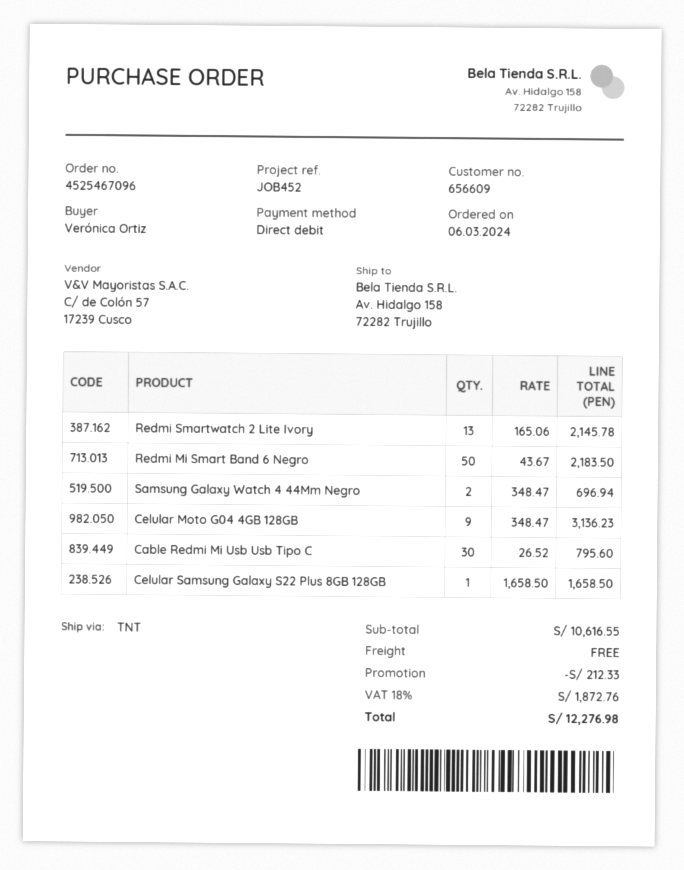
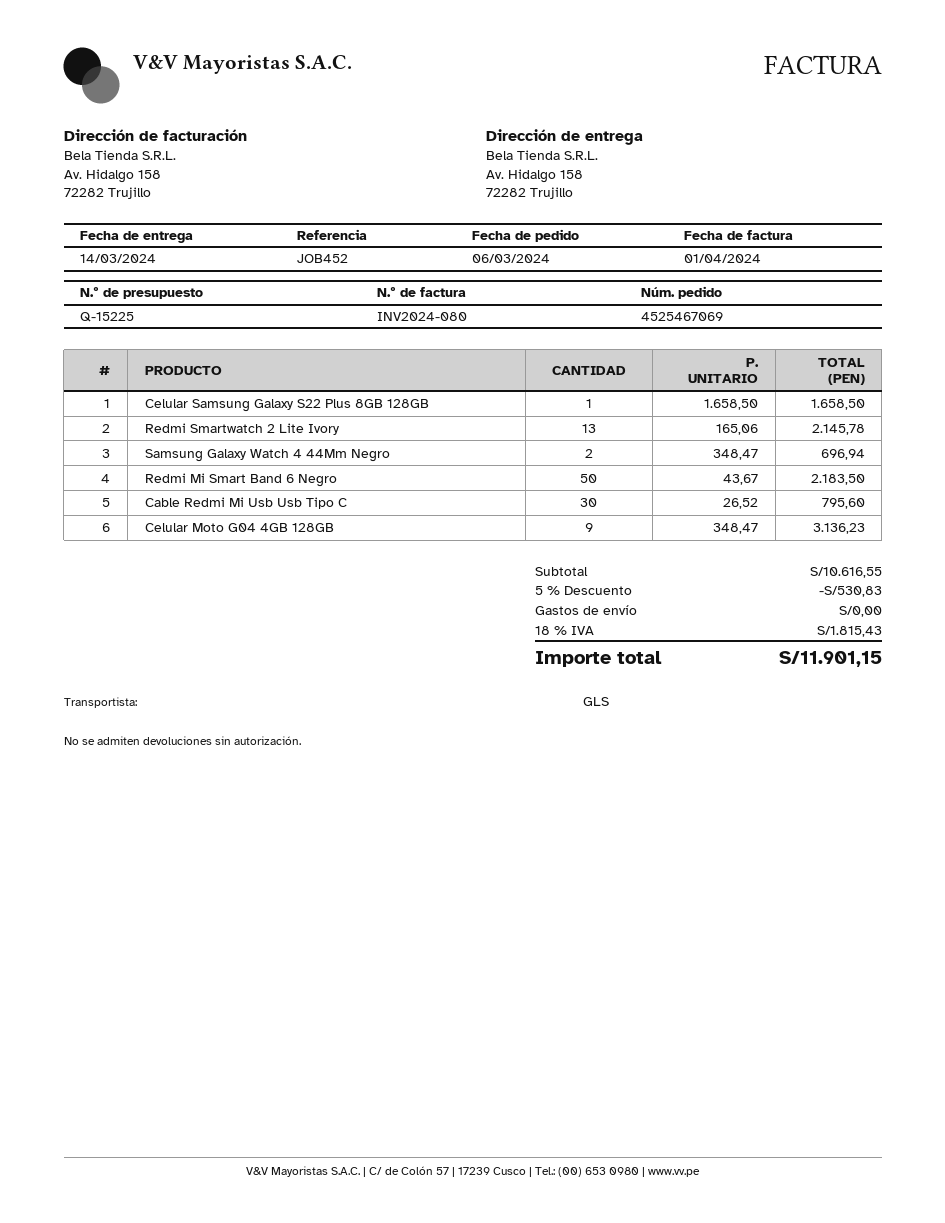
order number: 4525467096 -> 4525467069
shipping method: TNT -> GLS
discount: 212.33 -> 530.83
tax: 18% = 1872.76 -> 18% = 1815.43
total: 12276.98 -> 11901.15

